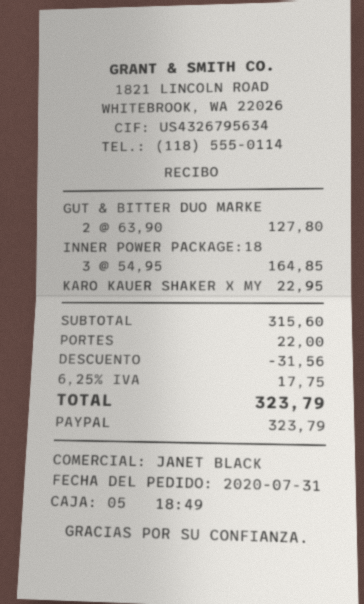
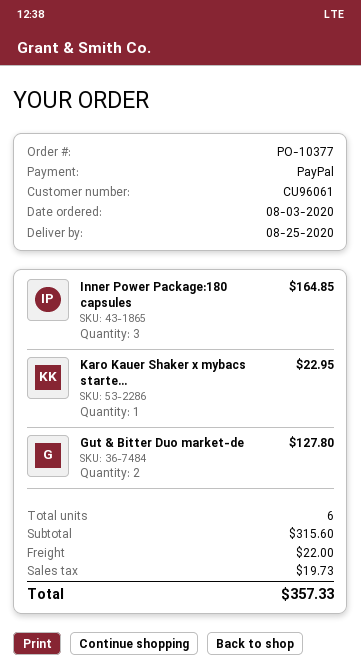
order date: 2020-07-31 -> 2020-08-03
discount: 31.56 -> none
tax: 17.75 -> 19.73
total: 323.79 -> 357.33

